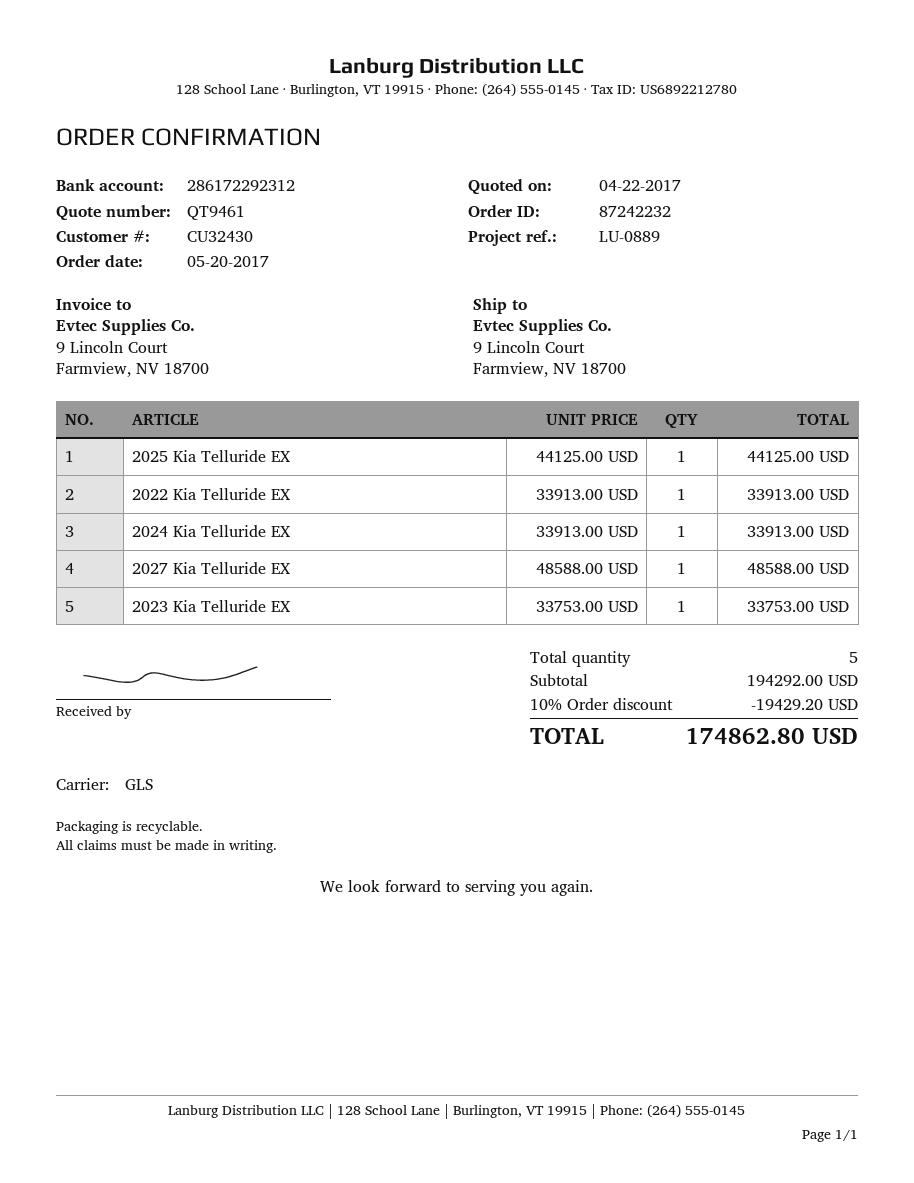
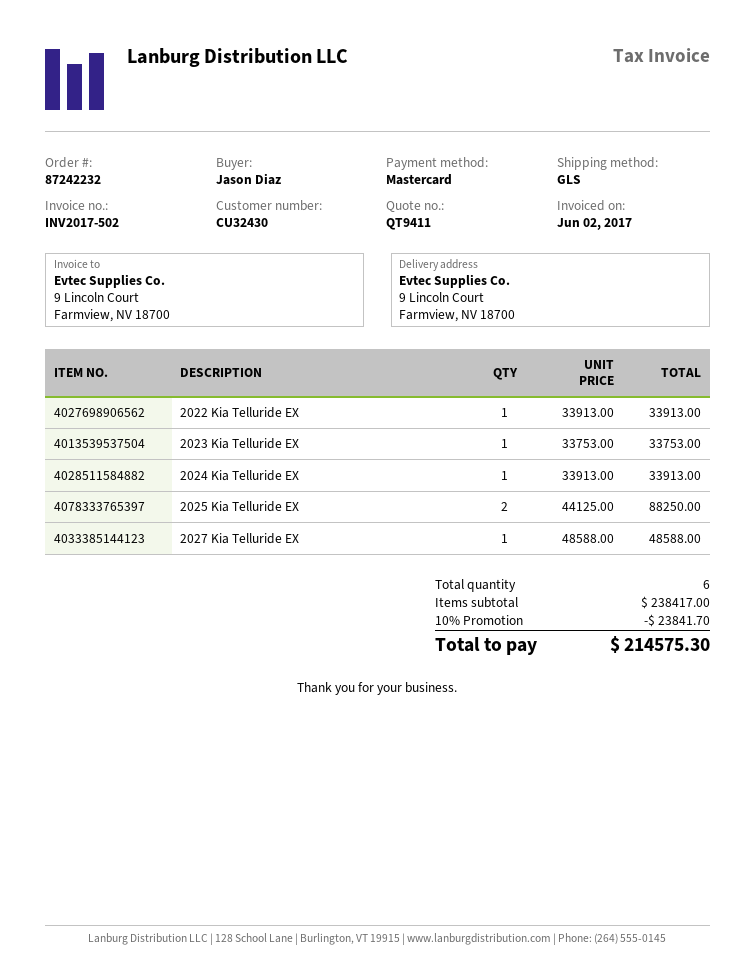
quote number: QT9461 -> QT9411
2025 Kia Telluride EX: 1 x 44125.00 = 44125.00 -> 2 x 44125.00 = 88250.00
total quantity: 5 -> 6
subtotal: 194292.00 -> 238417.00
discount: 10% = 19429.20 -> 10% = 23841.70
total: 174862.80 -> 214575.30

